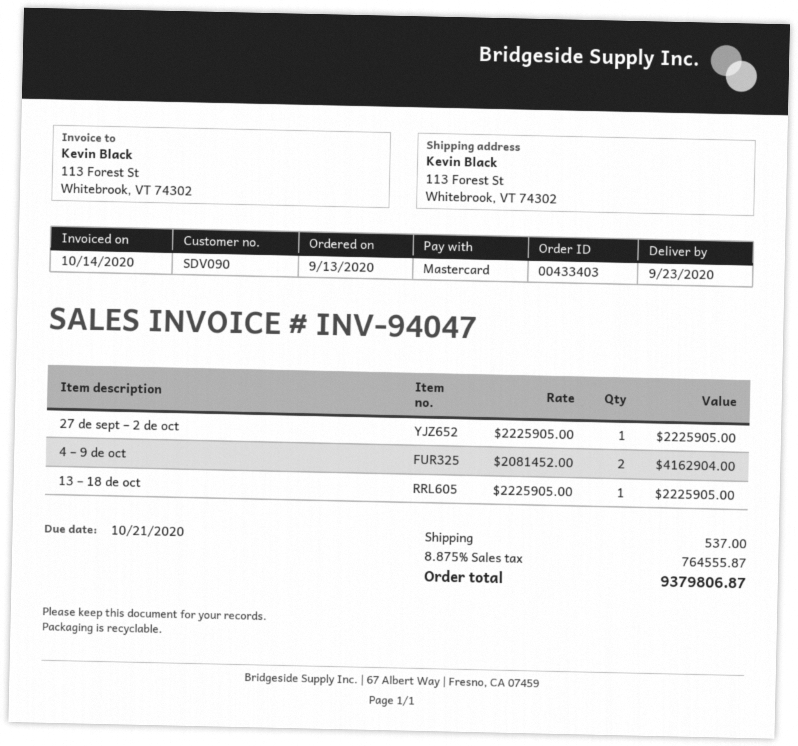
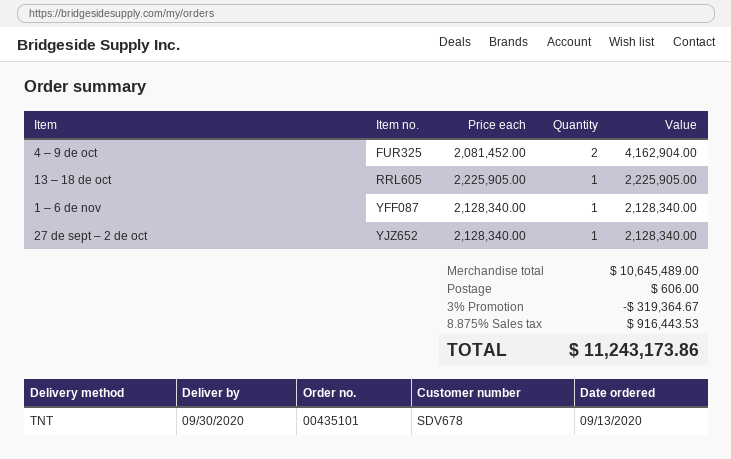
order number: 00433403 -> 00435101
delivery date: 2020-09-23 -> 2020-09-30
customer number: SDV090 -> SDV678
27 de sept – 2 de oct: 1 x 2225905.00 = 2225905.00 -> 1 x 2128340.00 = 2128340.00
1 – 6 de nov: none -> 1 x 2128340.00 = 2128340.00
discount: none -> 3% = 319364.67
shipping: 537.00 -> 606.00
tax: 8.875% = 764555.87 -> 8.875% = 916443.53
total: 9379806.87 -> 11243173.86

